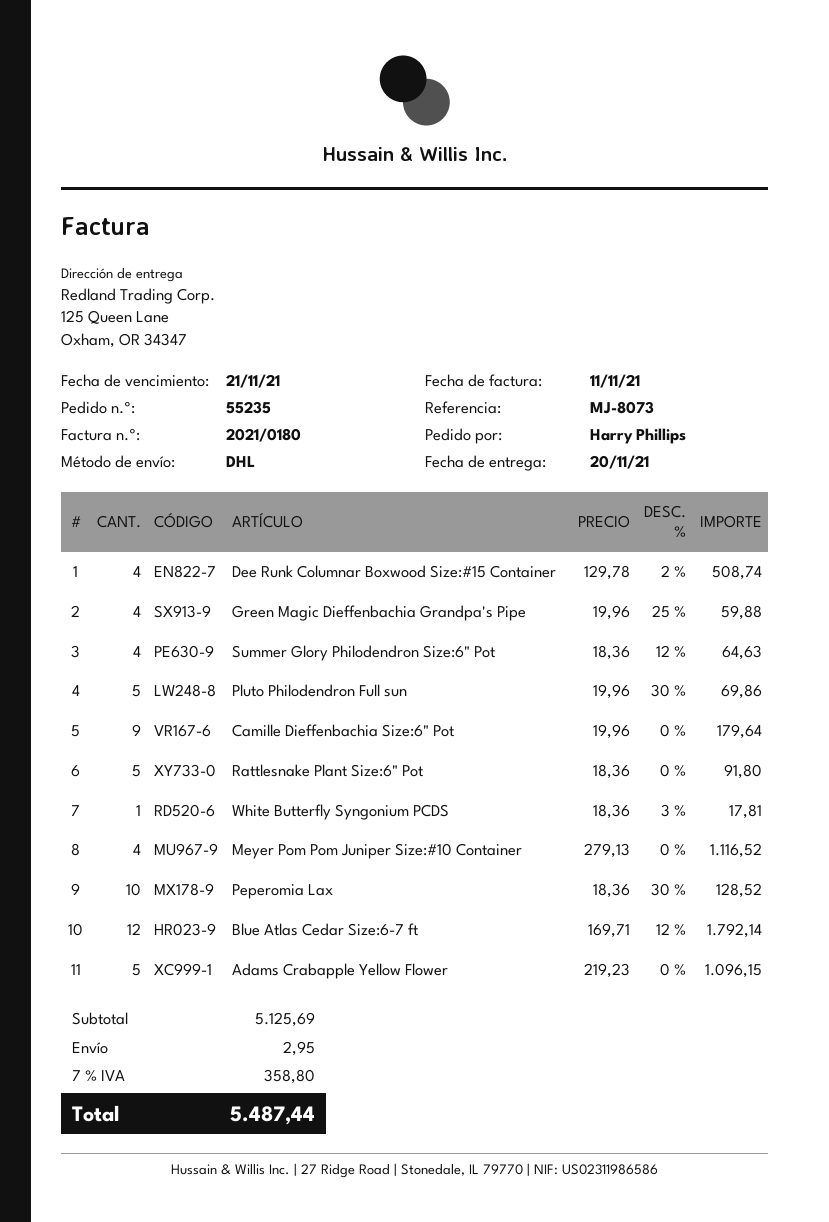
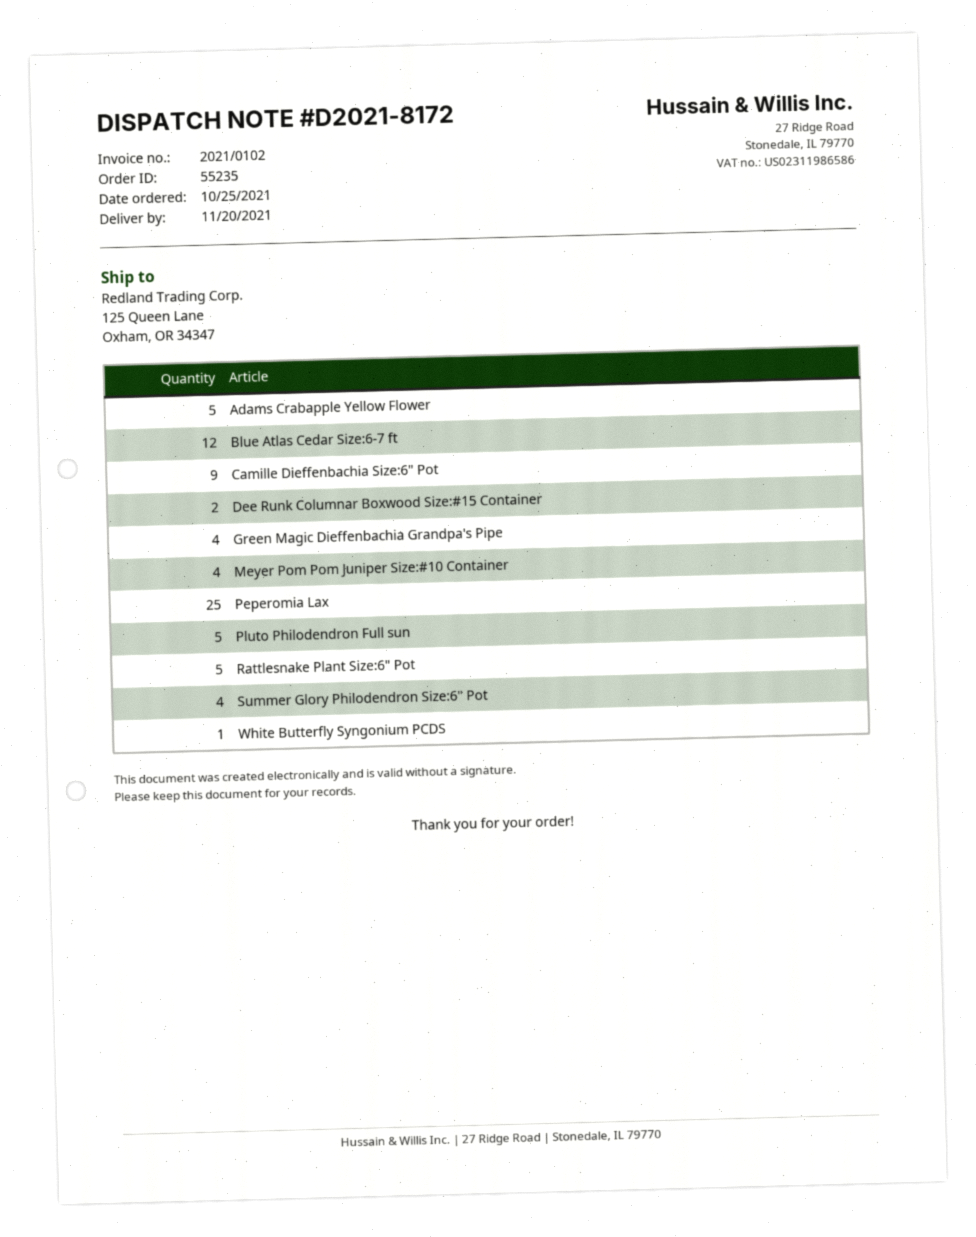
invoice number: 2021/0180 -> 2021/0102
Dee Runk Columnar Boxwood Size:#15 Container: 4 -> 2
Peperomia Lax: 10 -> 25

